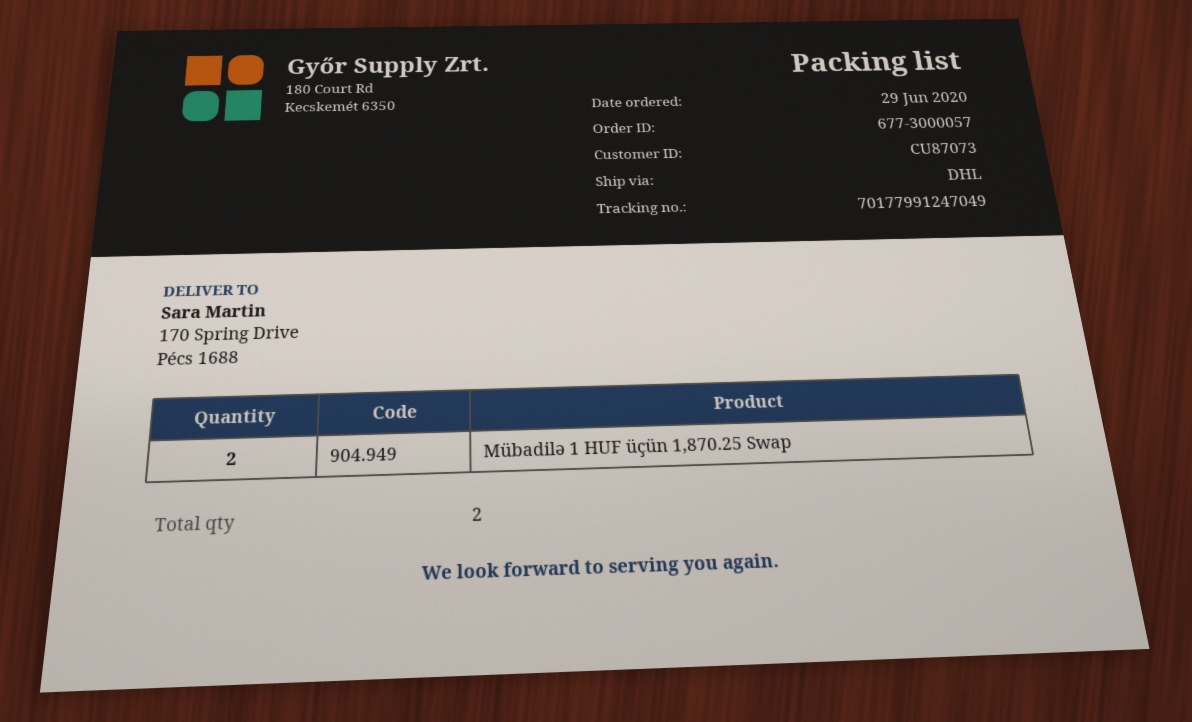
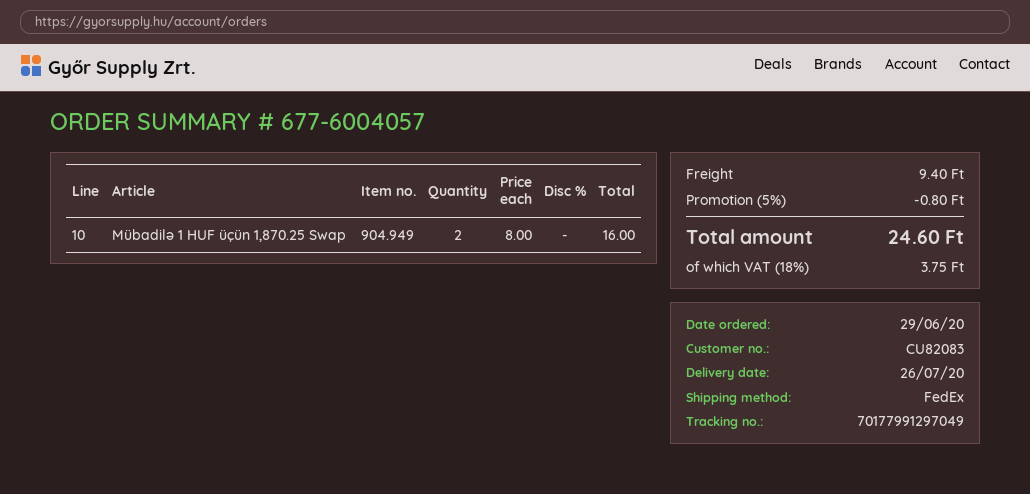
order number: 677-3000057 -> 677-6004057
customer number: CU87073 -> CU82083
shipping method: DHL -> FedEx
tracking number: 70177991247049 -> 70177991297049

